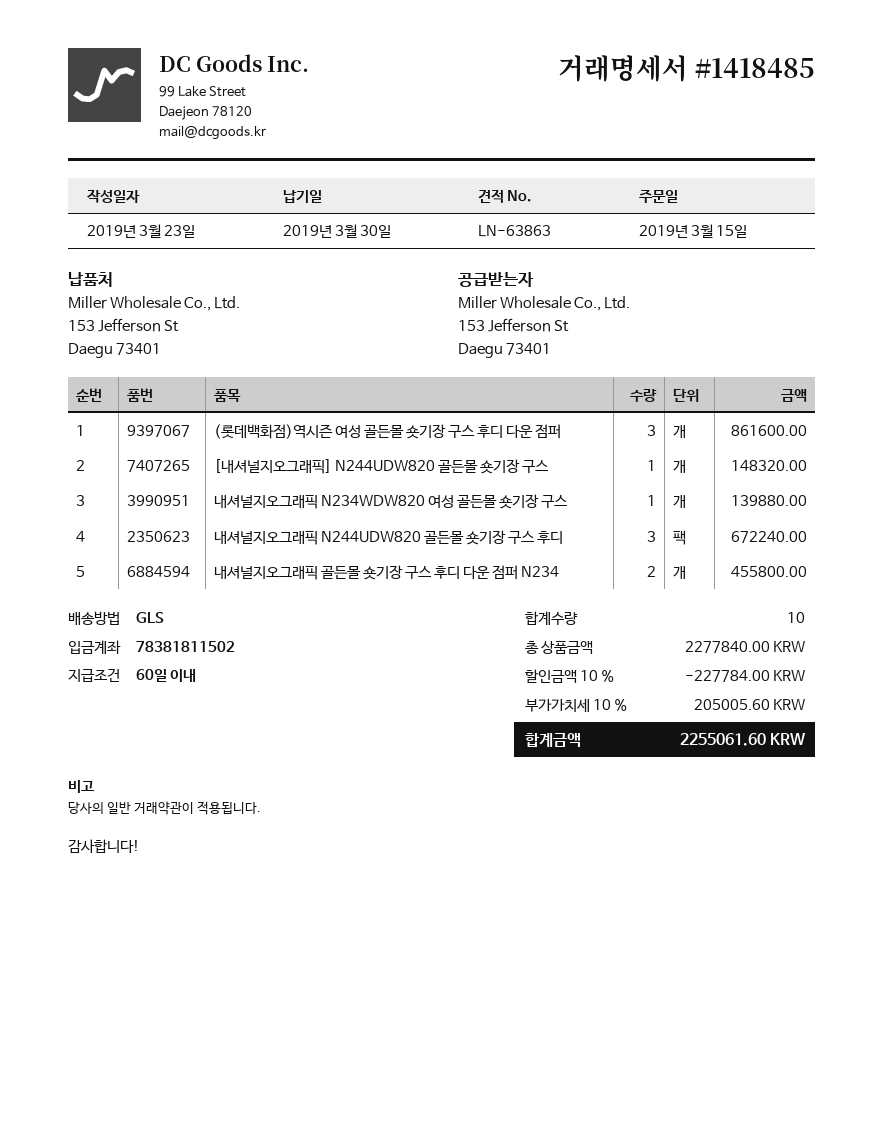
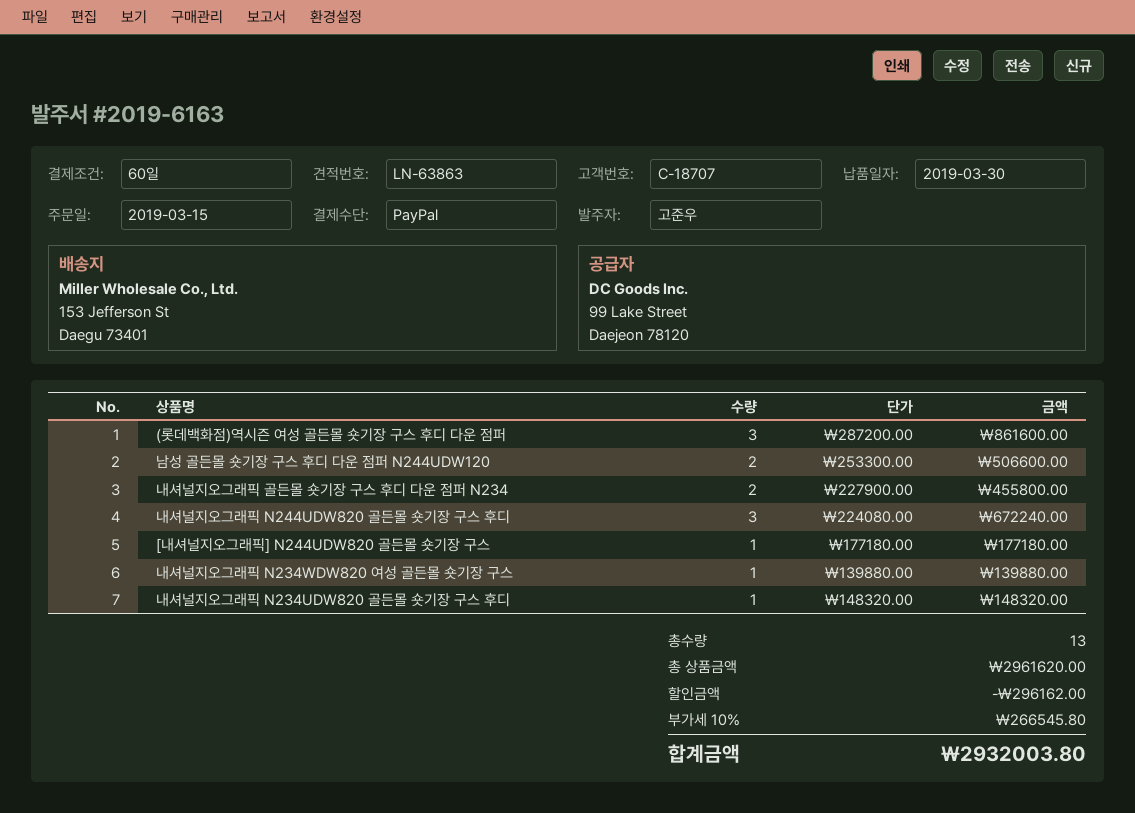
[내셔널지오그래픽] N244UDW820 골든몰 숏기장 구스: 1 for 148320.00 -> 1 for 177180.00
남성 골든몰 숏기장 구스 후디 다운 점퍼 N244UDW120: none -> 2 for 506600.00
내셔널지오그래픽 N234UDW820 골든몰 숏기장 구스 후디: none -> 1 for 148320.00
total quantity: 10 -> 13
subtotal: 2277840.00 -> 2961620.00
discount: 227784.00 -> 296162.00
tax: 10% = 205005.60 -> 10% = 266545.80
total: 2255061.60 -> 2932003.80

